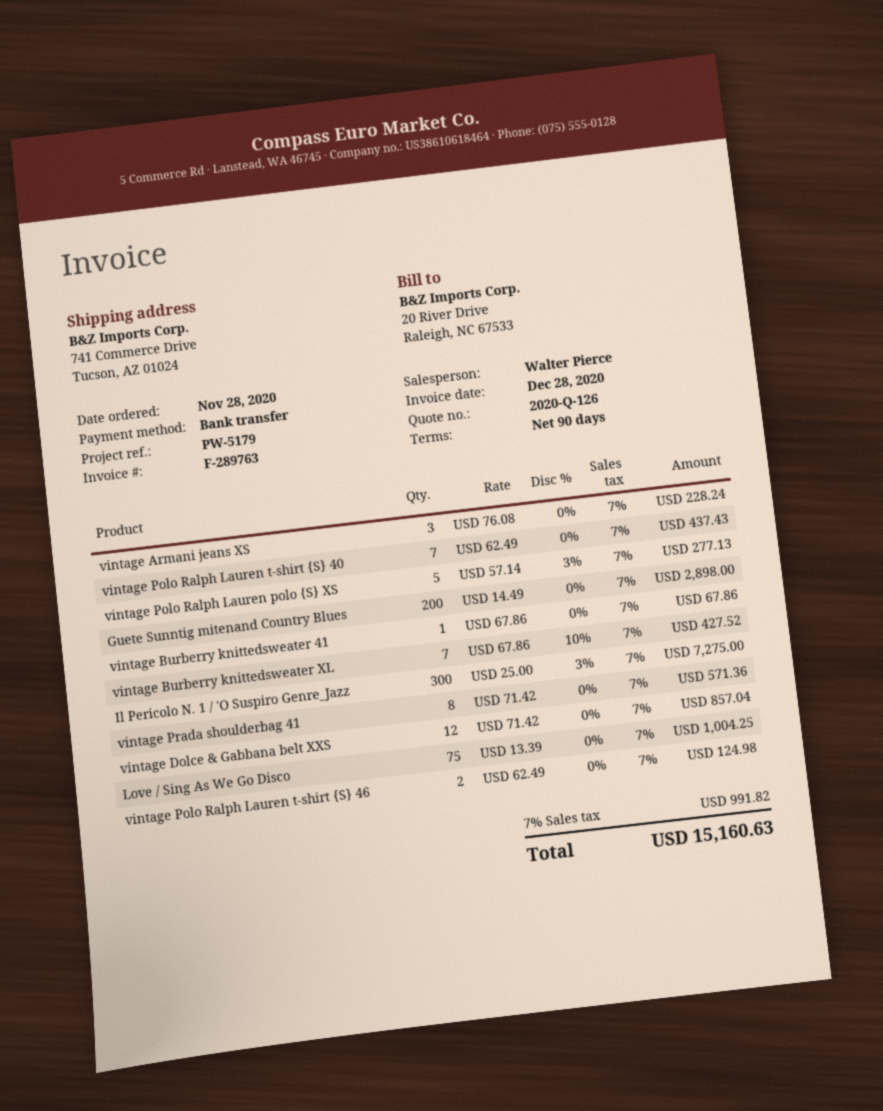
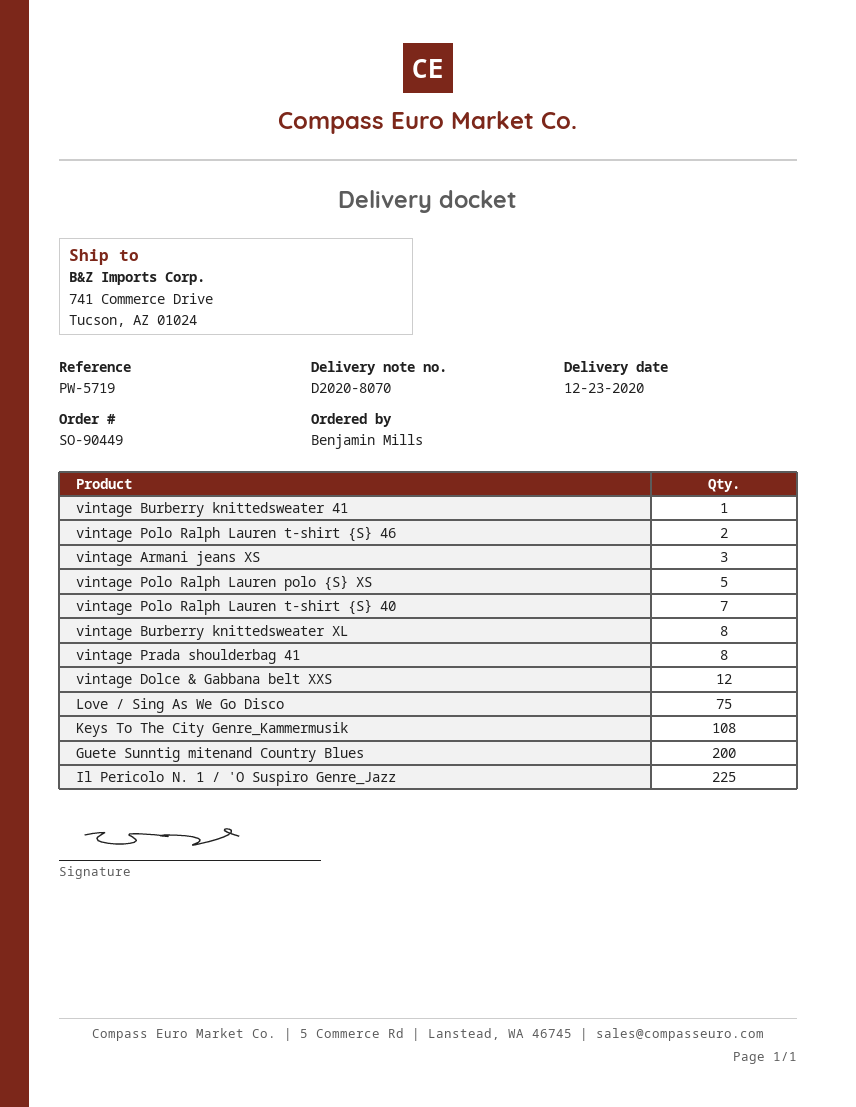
reference: PW-5179 -> PW-5719
vintage Burberry knittedsweater XL: 7 -> 8
Il Pericolo N. 1 / 'O Suspiro Genre_Jazz: 300 -> 225
Keys To The City Genre_Kammermusik: none -> 108

